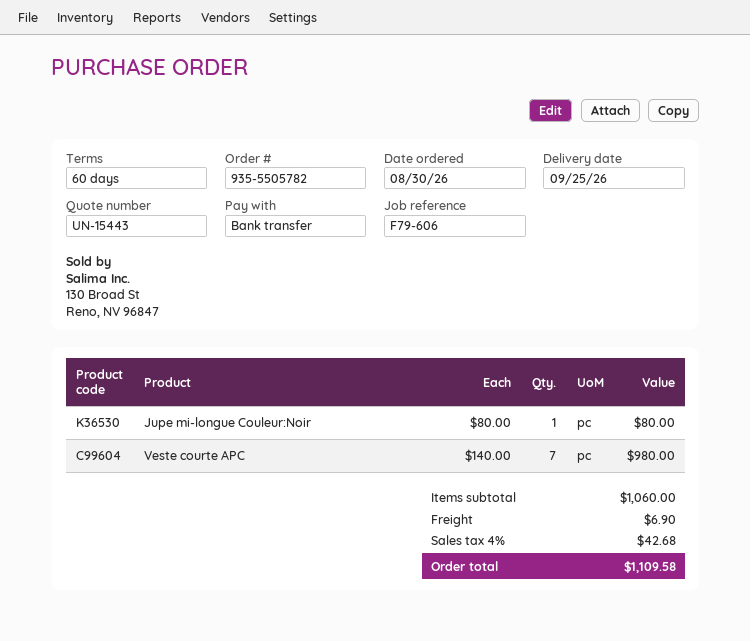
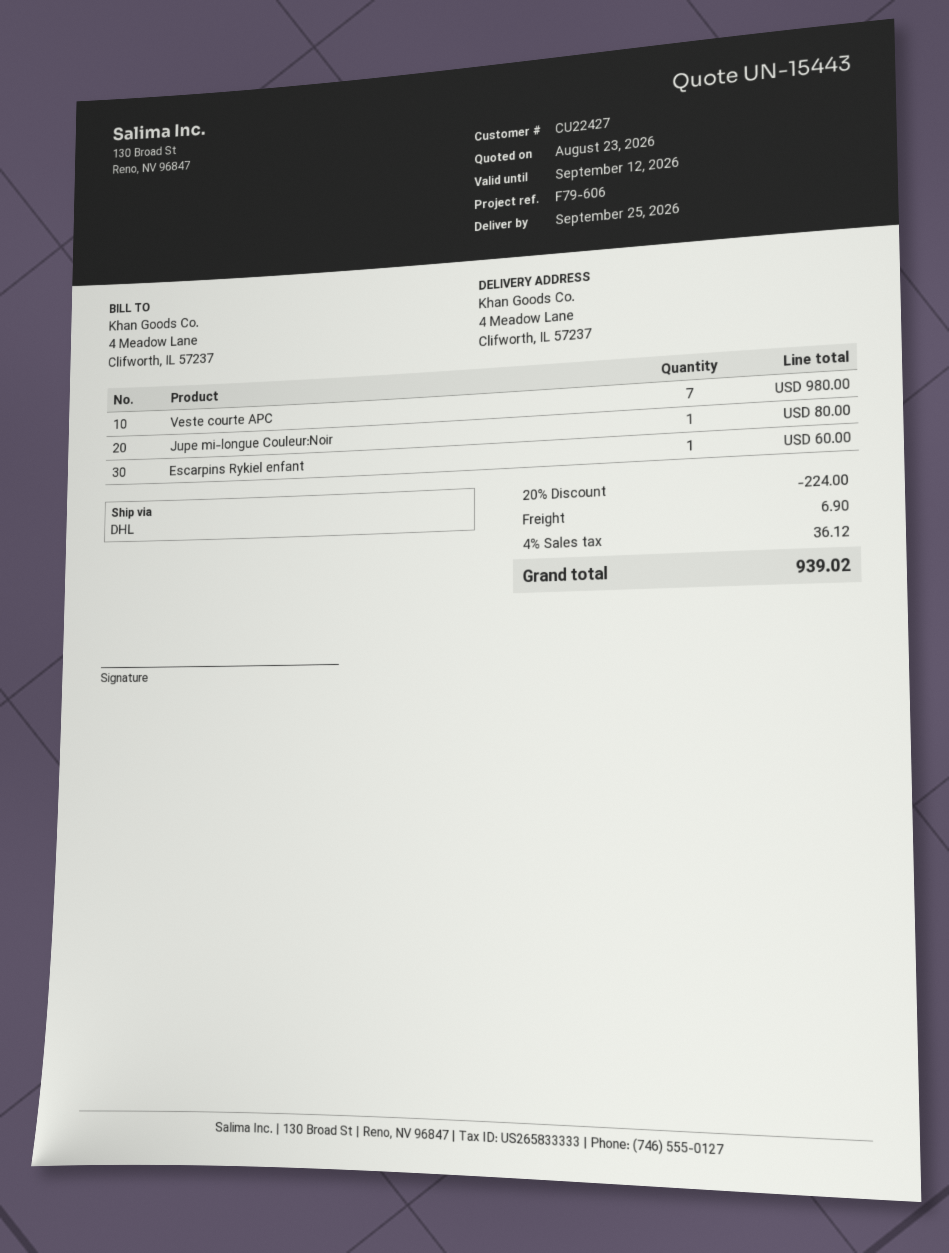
Escarpins Rykiel enfant: none -> 1 for 60.00
discount: none -> 20% = 224.00
tax: 4% = 42.68 -> 4% = 36.12
total: 1109.58 -> 939.02

